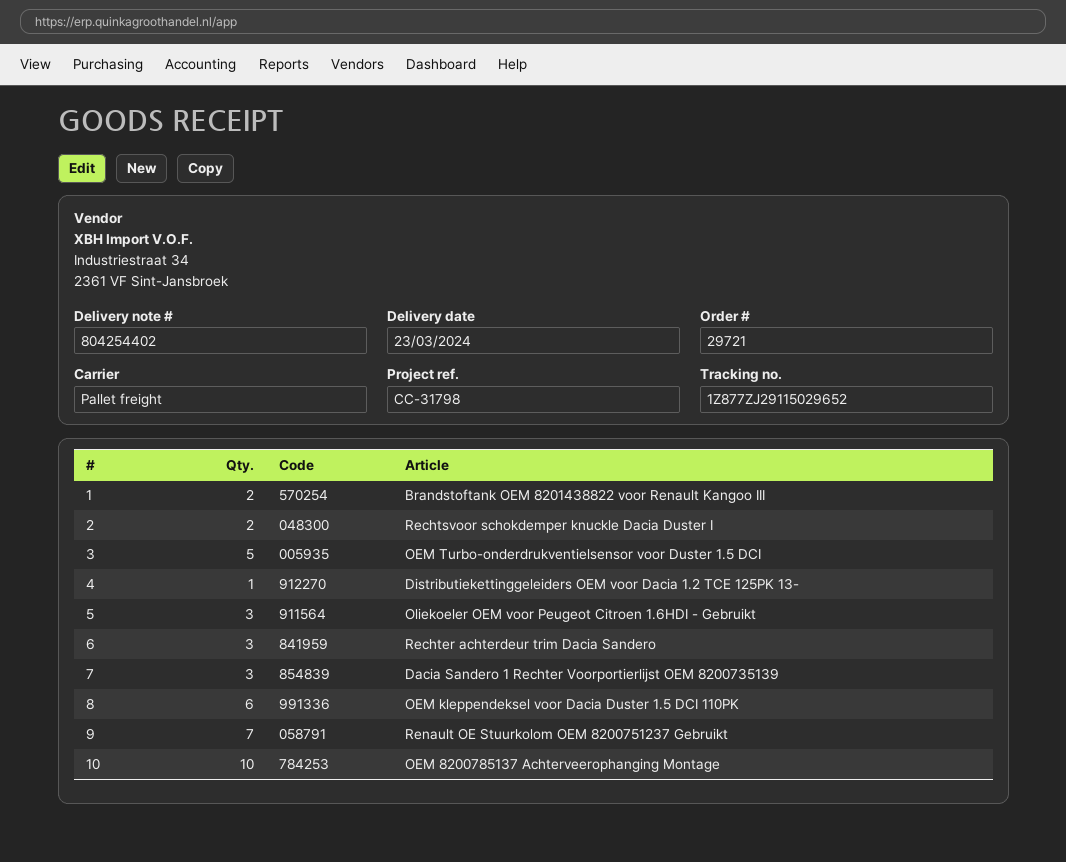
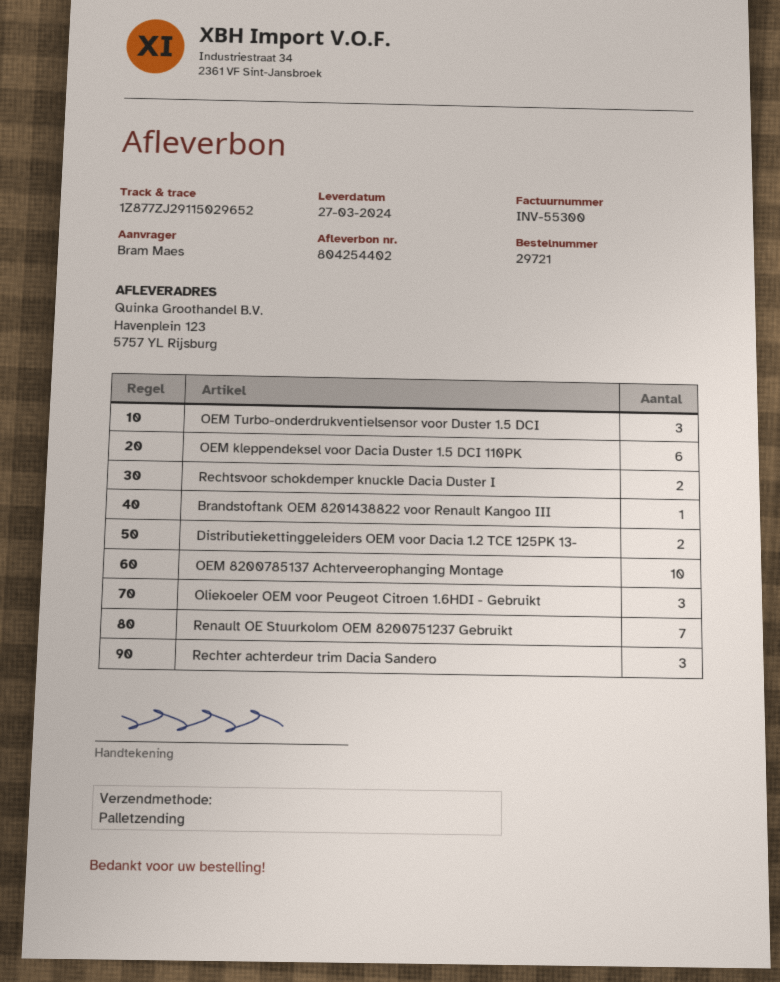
delivery date: 2024-03-23 -> 2024-03-27
Brandstoftank OEM 8201438822 voor Renault Kangoo III: 2 -> 1
OEM Turbo-onderdrukventielsensor voor Duster 1.5 DCI: 5 -> 3
Distributiekettinggeleiders OEM voor Dacia 1.2 TCE 125PK 13-: 1 -> 2
Dacia Sandero 1 Rechter Voorportierlijst OEM 8200735139: 3 -> none

